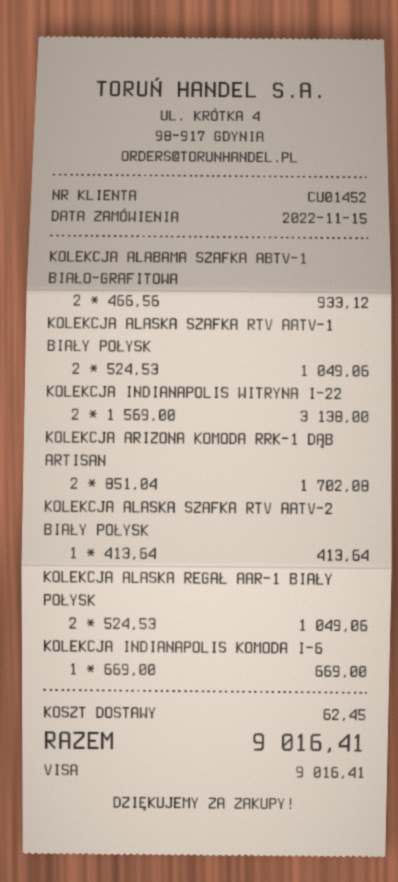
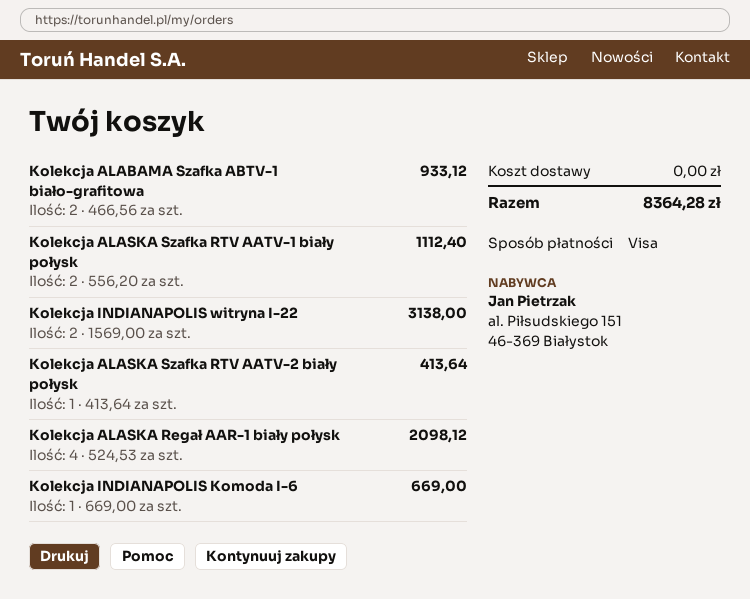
KOLEKCJA ALASKA SZAFKA RTV AATV-1 BIAŁY POŁYSK: 2 x 524.53 = 1049.06 -> 2 x 556.20 = 1112.40
KOLEKCJA ARIZONA KOMODA RRK-1 DĄB ARTISAN: 2 x 851.04 = 1702.08 -> none
KOLEKCJA ALASKA REGAŁ AAR-1 BIAŁY POŁYSK: 2 x 524.53 = 1049.06 -> 4 x 524.53 = 2098.12
shipping: 62.45 -> 0.00
total: 9016.41 -> 8364.28

